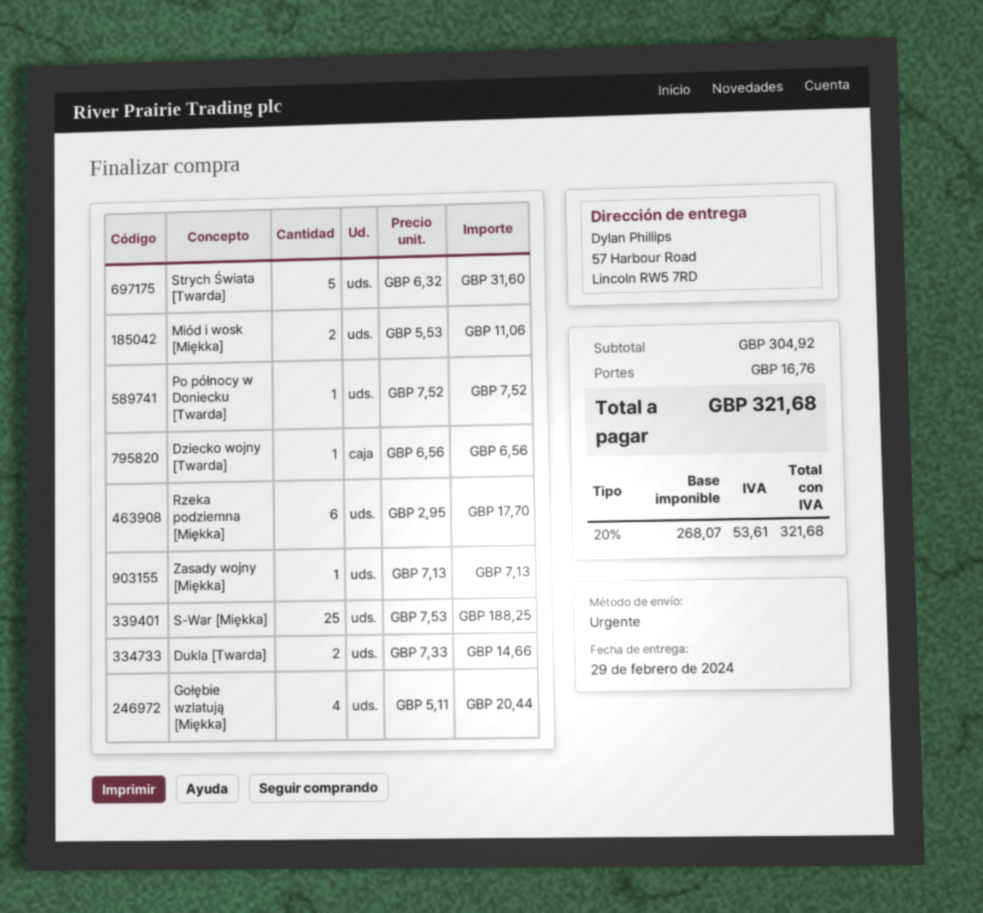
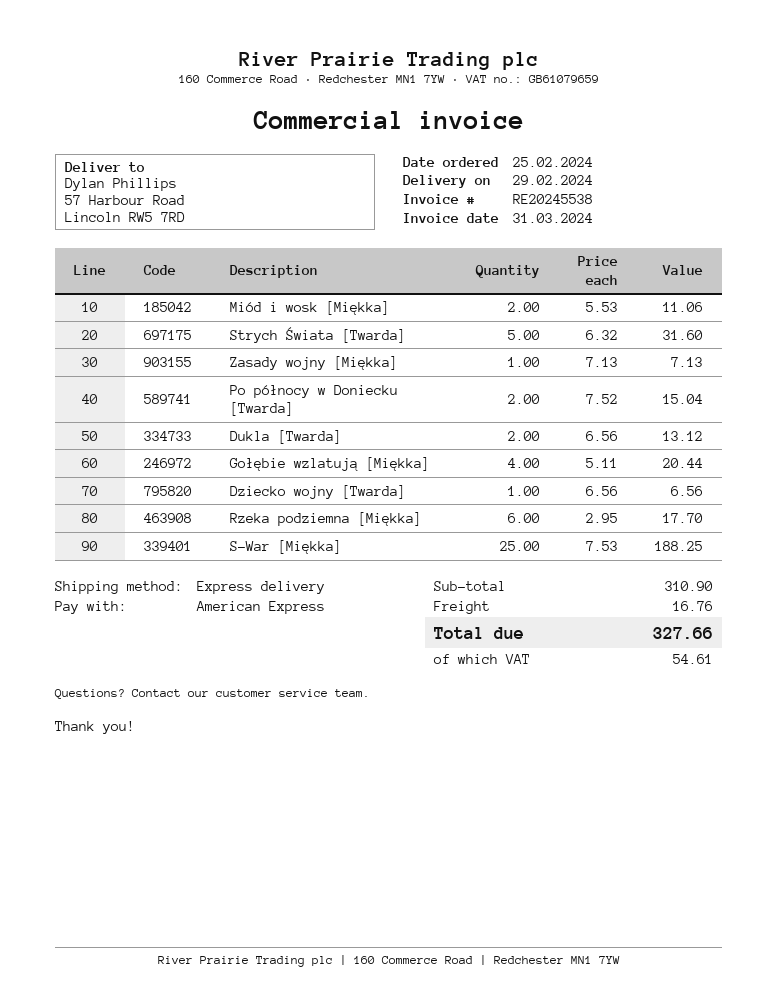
Po północy w Doniecku [Twarda]: 1 x 7.52 = 7.52 -> 2 x 7.52 = 15.04
Dukla [Twarda]: 2 x 7.33 = 14.66 -> 2 x 6.56 = 13.12
subtotal: 304.92 -> 310.90
tax: 53.61 -> 54.61
total: 321.68 -> 327.66

